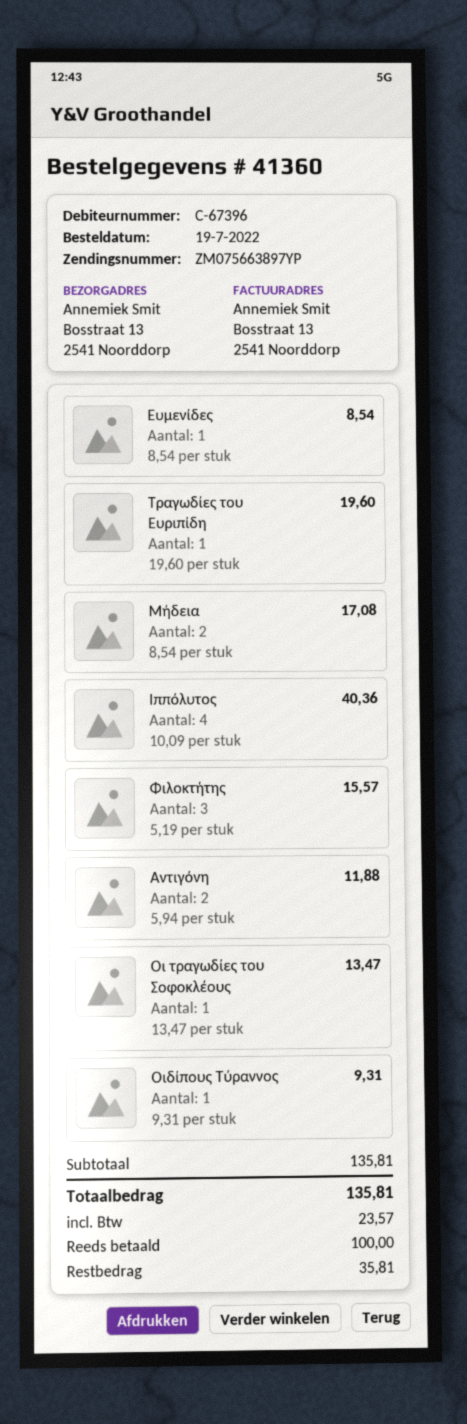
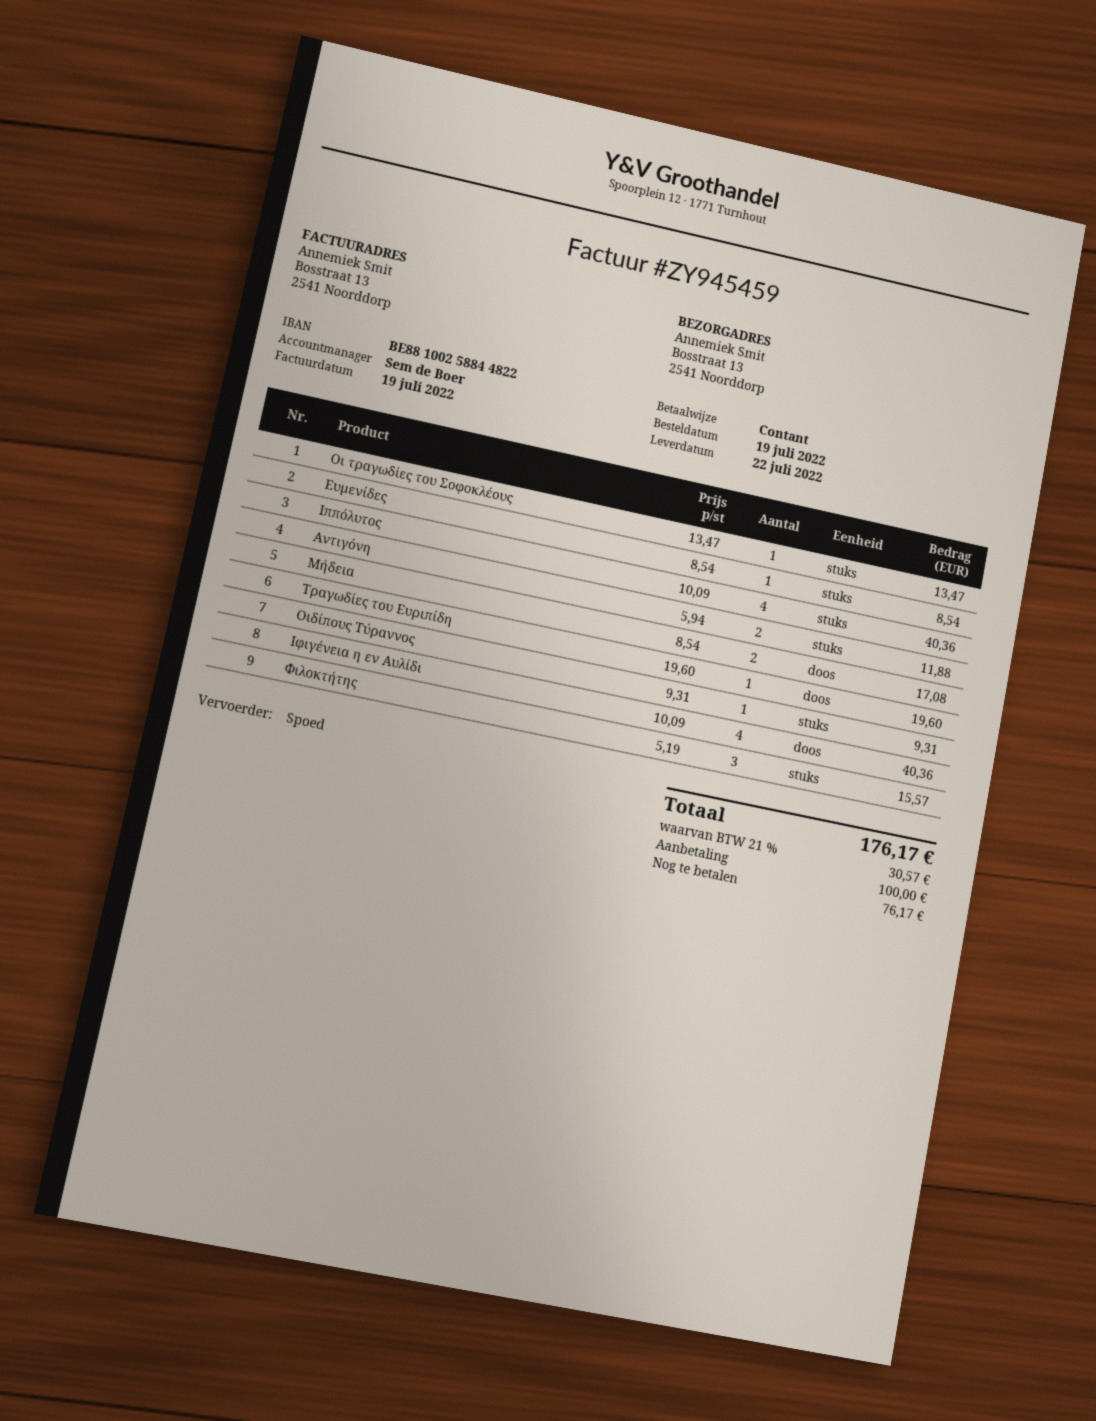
Ιφιγένεια η εν Αυλίδι: none -> 4 x 10.09 = 40.36
tax: 23.57 -> 30.57
total: 135.81 -> 176.17
balance: 35.81 -> 76.17

